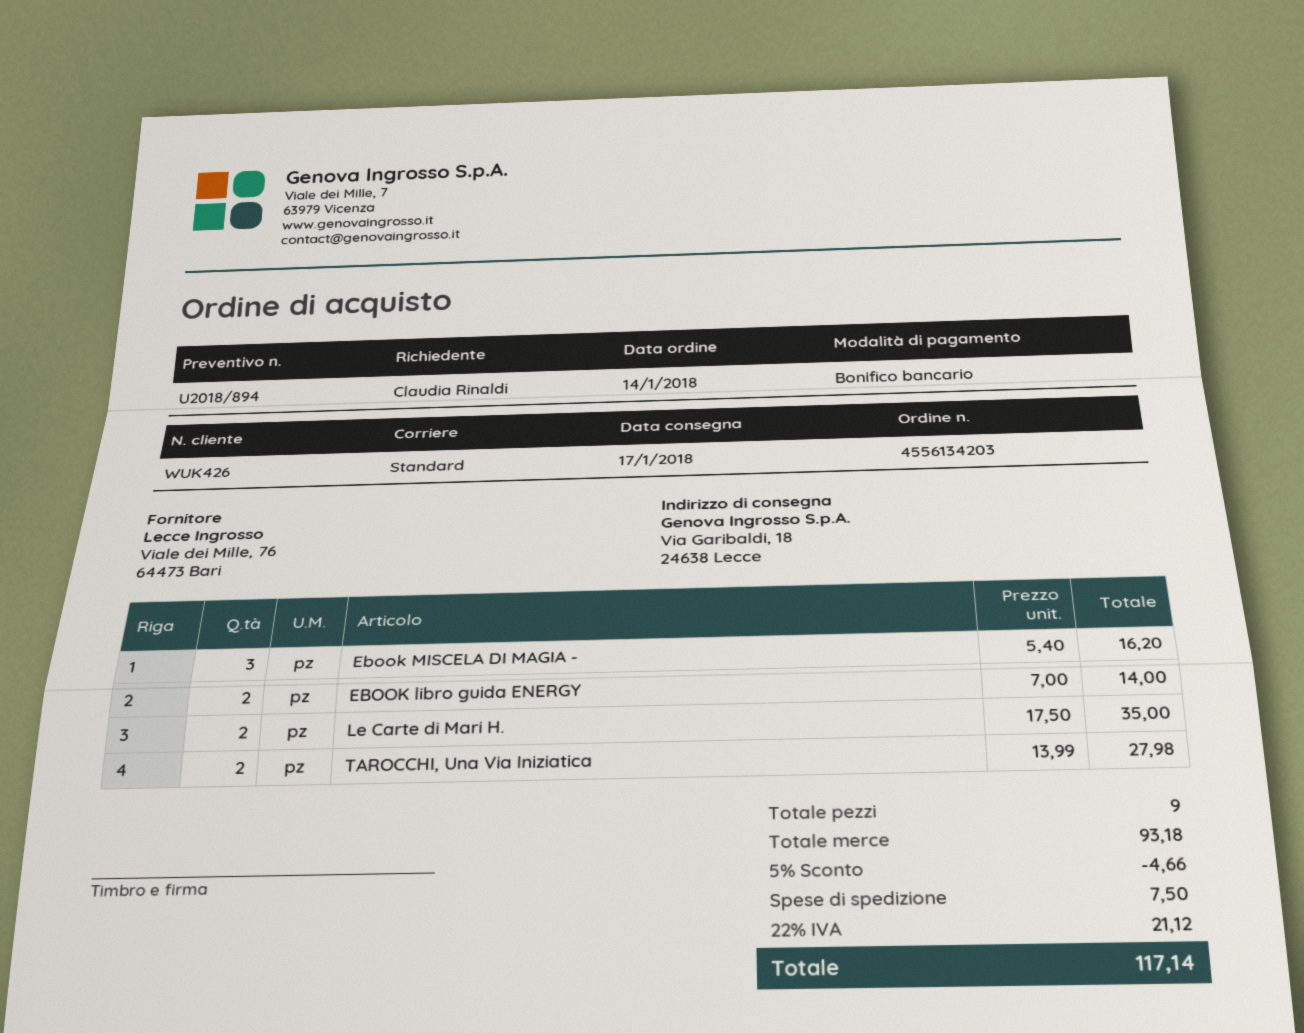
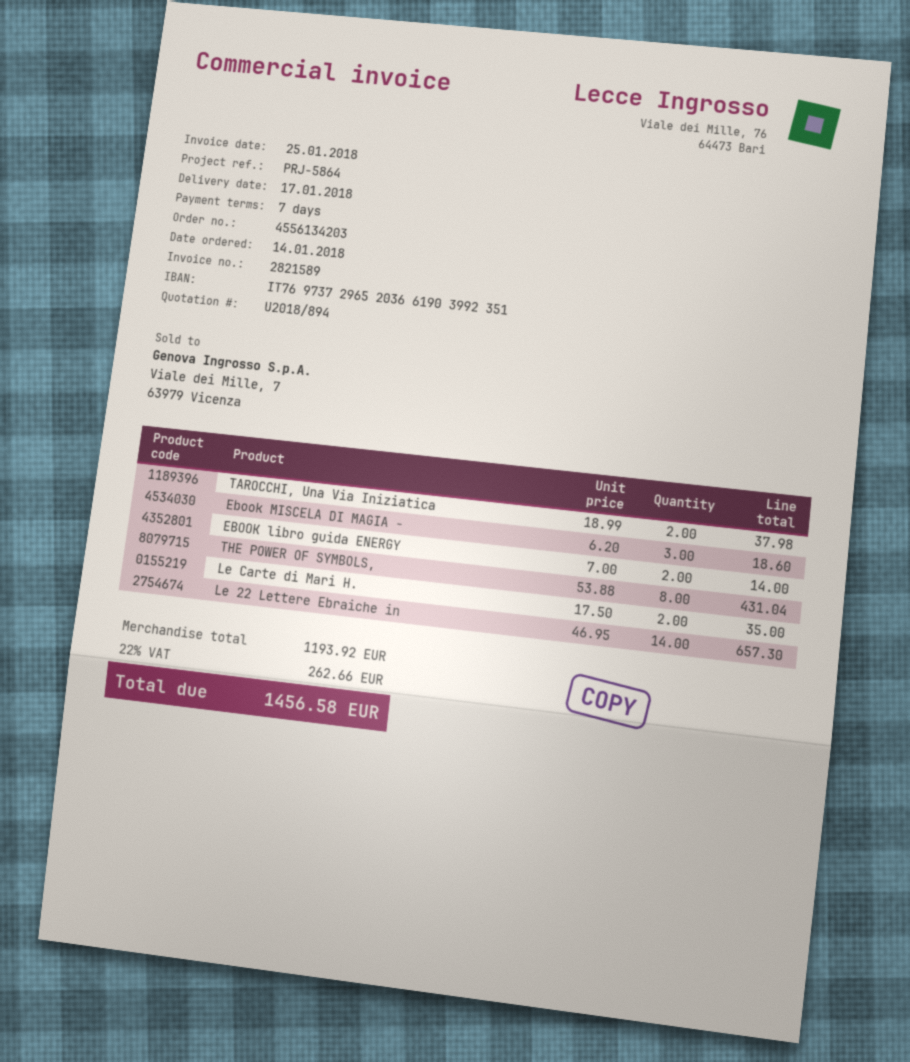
Ebook MISCELA DI MAGIA -: 3 x 5.40 = 16.20 -> 3 x 6.20 = 18.60
TAROCCHI, Una Via Iniziatica: 2 x 13.99 = 27.98 -> 2 x 18.99 = 37.98
THE POWER OF SYMBOLS,: none -> 8 x 53.88 = 431.04
Le 22 Lettere Ebraiche in: none -> 14 x 46.95 = 657.30
subtotal: 93.18 -> 1193.92
discount: 5% = 4.66 -> none
shipping: 7.50 -> none
tax: 22% = 21.12 -> 22% = 262.66
total: 117.14 -> 1456.58

